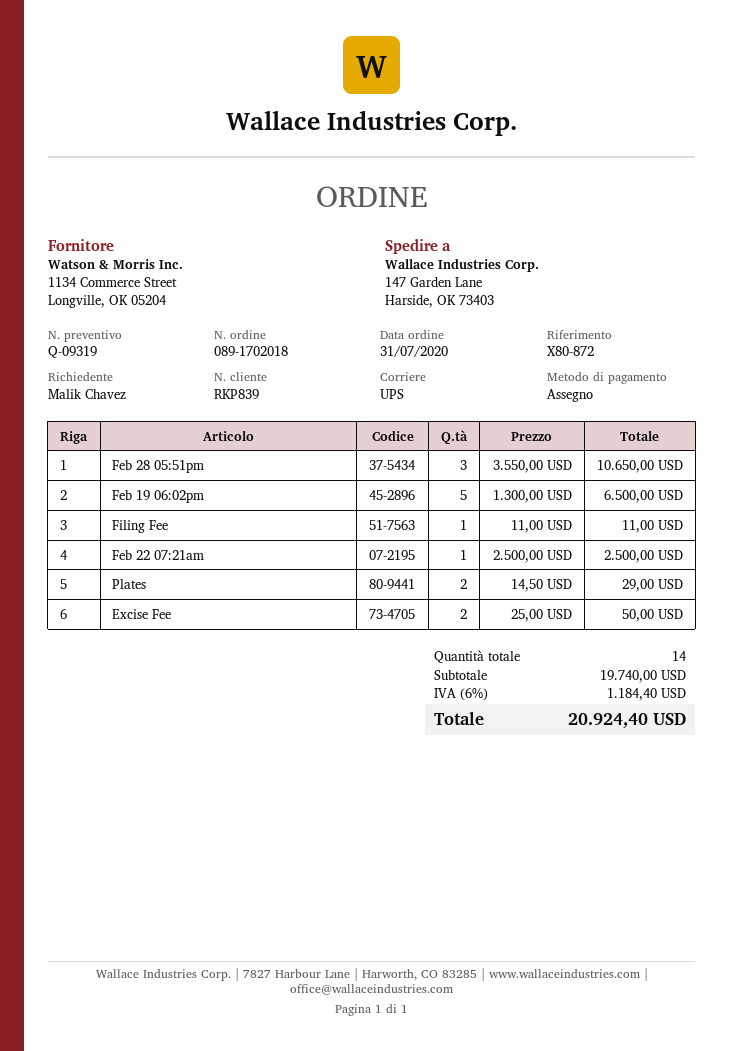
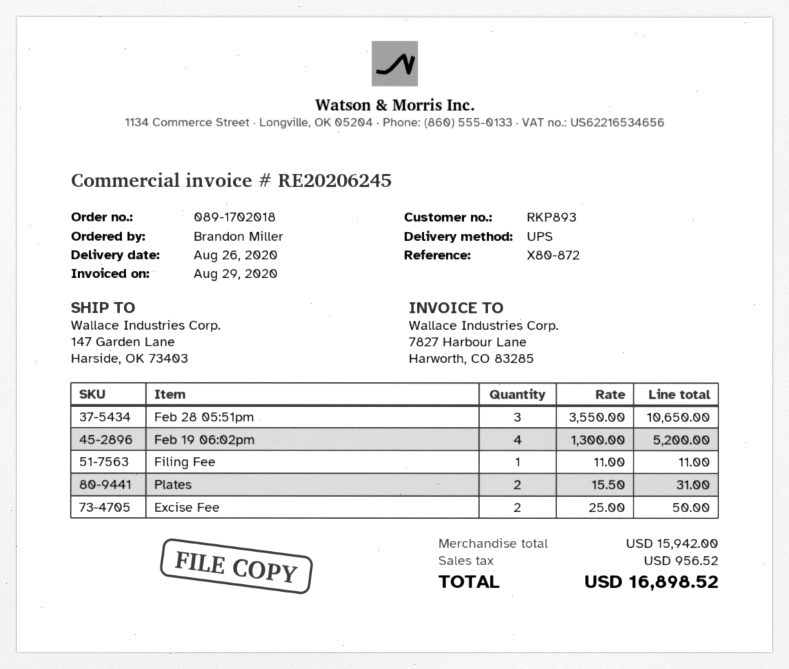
customer number: RKP839 -> RKP893
ordered by: Malik Chavez -> Brandon Miller
Feb 19 06:02pm: 5 x 1300.00 = 6500.00 -> 4 x 1300.00 = 5200.00
Feb 22 07:21am: 1 x 2500.00 = 2500.00 -> none
Plates: 2 x 14.50 = 29.00 -> 2 x 15.50 = 31.00
subtotal: 19740.00 -> 15942.00
tax: 1184.40 -> 956.52
total: 20924.40 -> 16898.52

